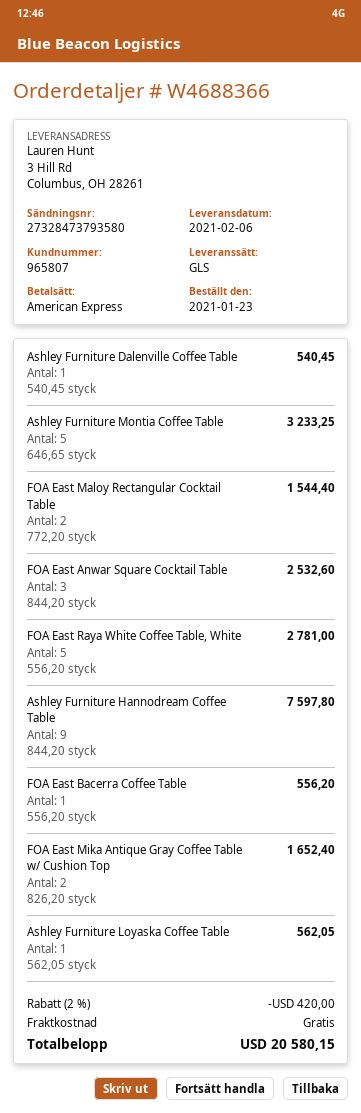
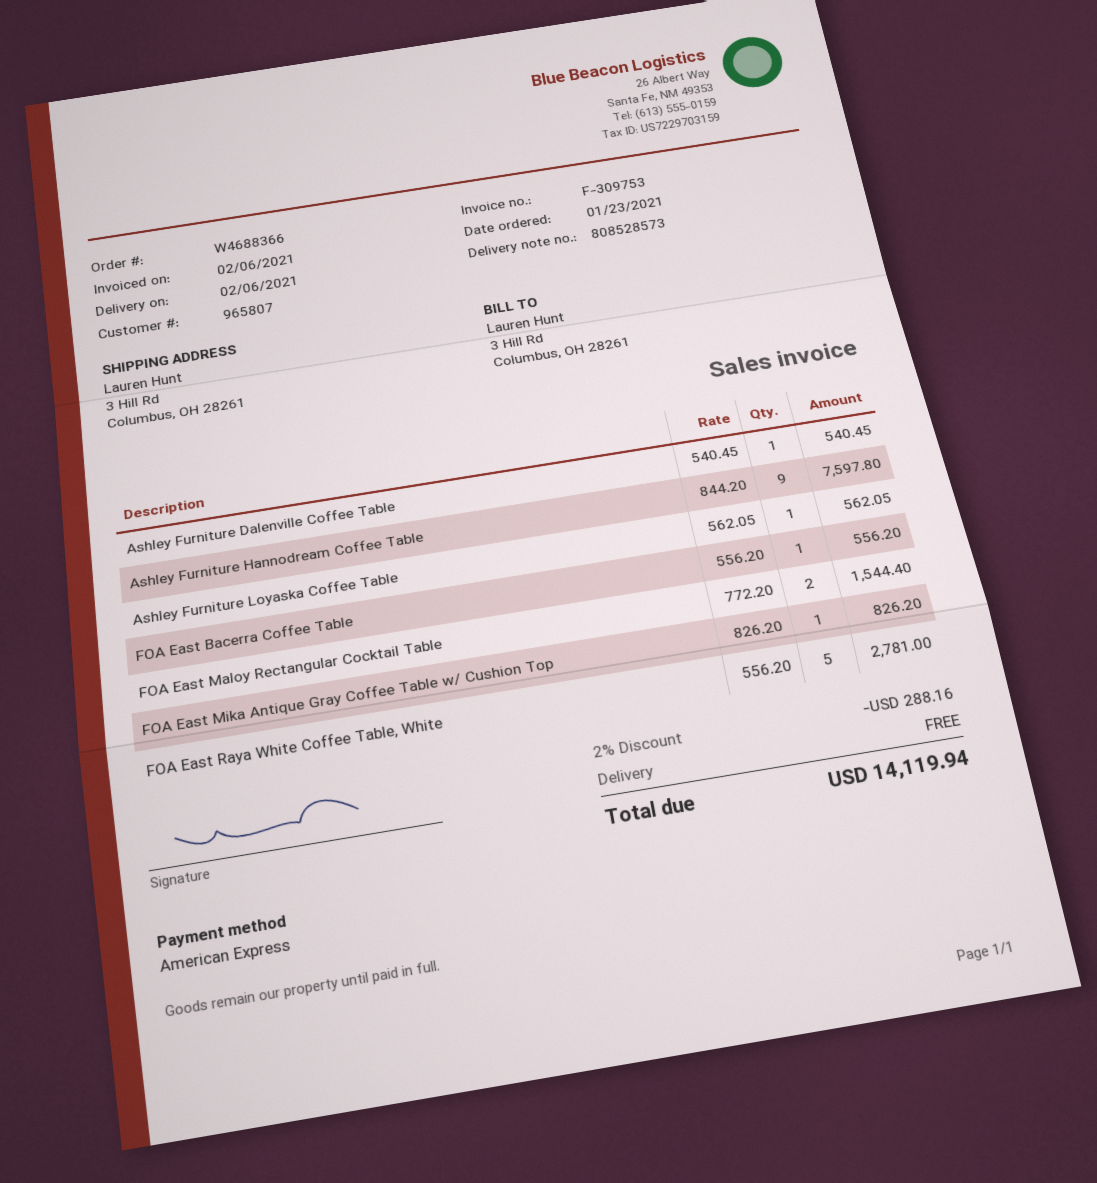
Ashley Furniture Montia Coffee Table: 5 x 646.65 = 3233.25 -> none
FOA East Anwar Square Cocktail Table: 3 x 844.20 = 2532.60 -> none
FOA East Mika Antique Gray Coffee Table w/ Cushion Top: 2 x 826.20 = 1652.40 -> 1 x 826.20 = 826.20
discount: 2% = 420.00 -> 2% = 288.16
total: 20580.15 -> 14119.94

